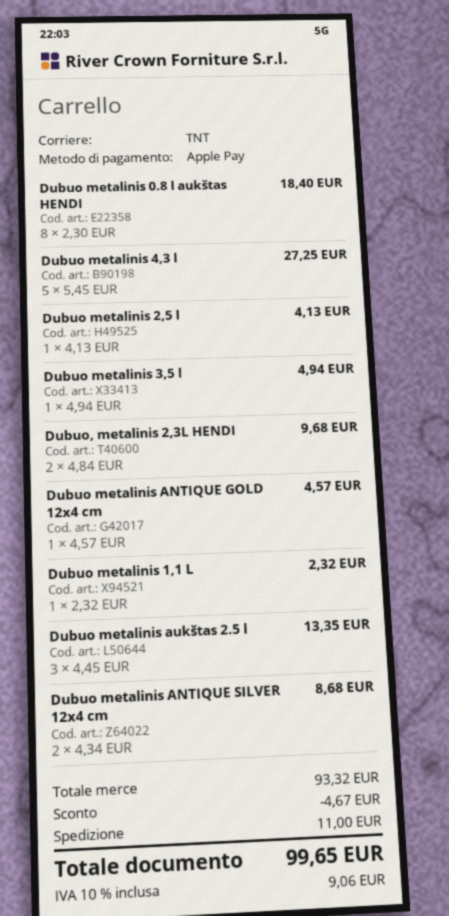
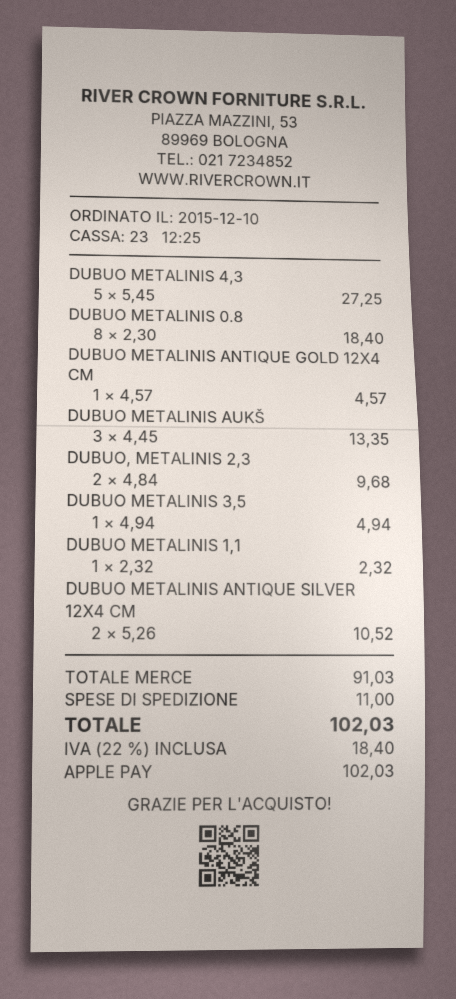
Dubuo metalinis 2,5 l: 1 x 4.13 = 4.13 -> none
Dubuo metalinis ANTIQUE SILVER 12x4 cm: 2 x 4.34 = 8.68 -> 2 x 5.26 = 10.52
subtotal: 93.32 -> 91.03
discount: 4.67 -> none
tax: 10% = 9.06 -> 22% = 18.40
total: 99.65 -> 102.03

